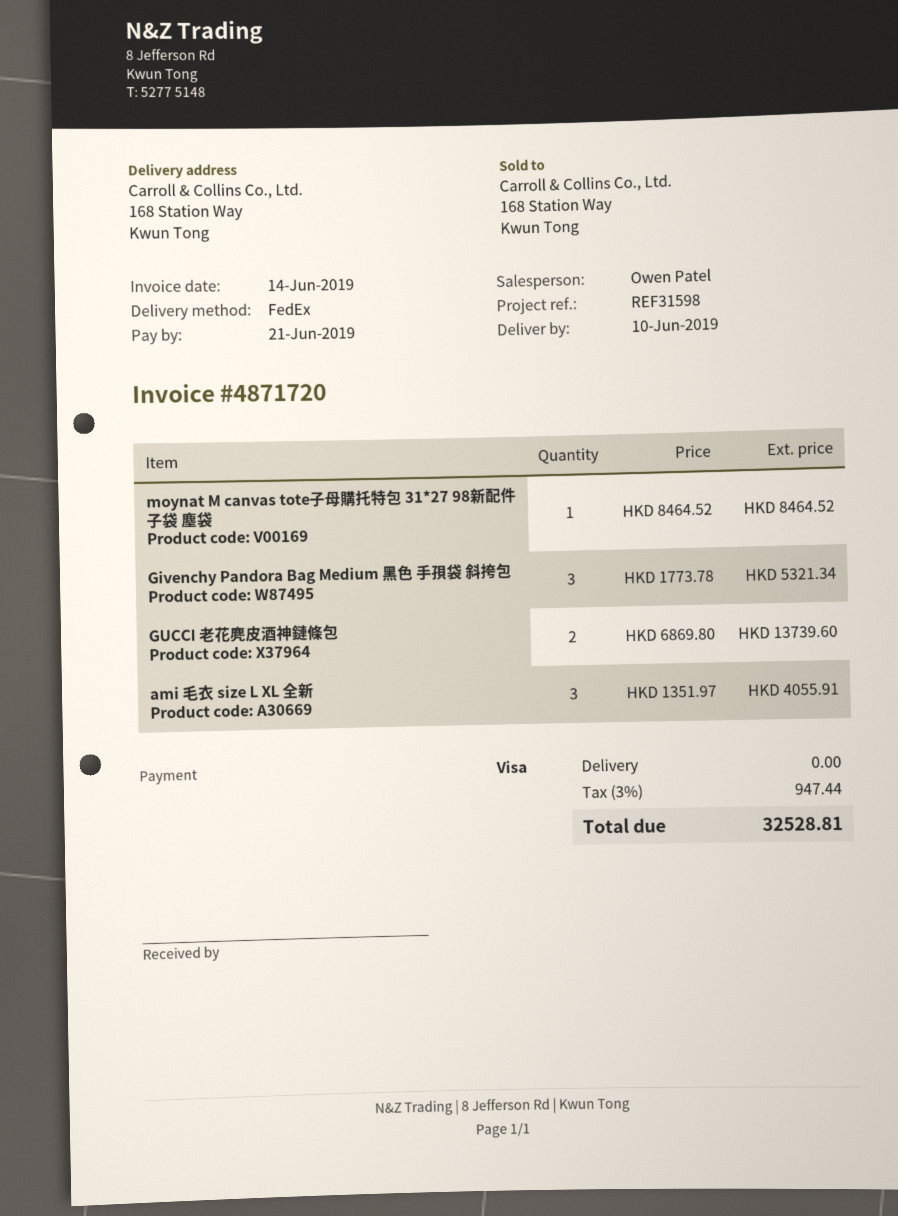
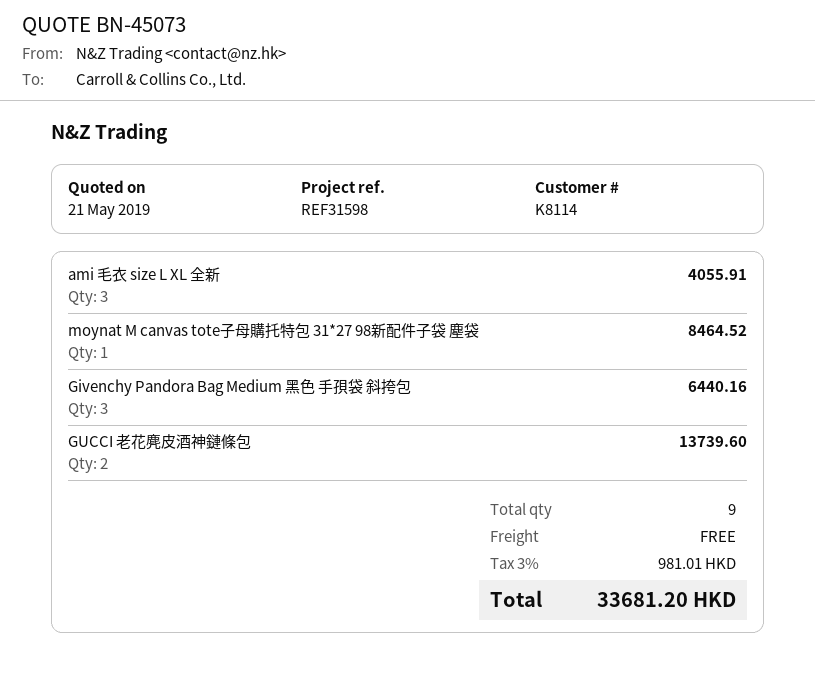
Givenchy Pandora Bag Medium 黑色 手孭袋 斜挎包: 3 for 5321.34 -> 3 for 6440.16
tax: 3% = 947.44 -> 3% = 981.01
total: 32528.81 -> 33681.20

